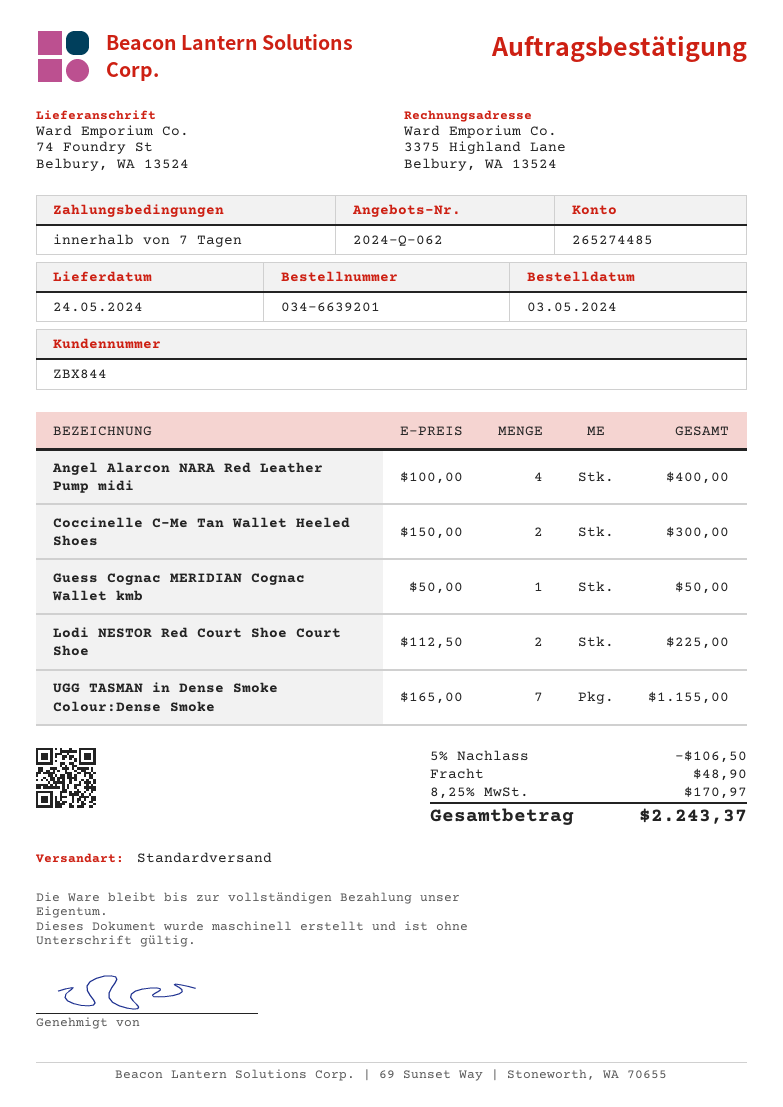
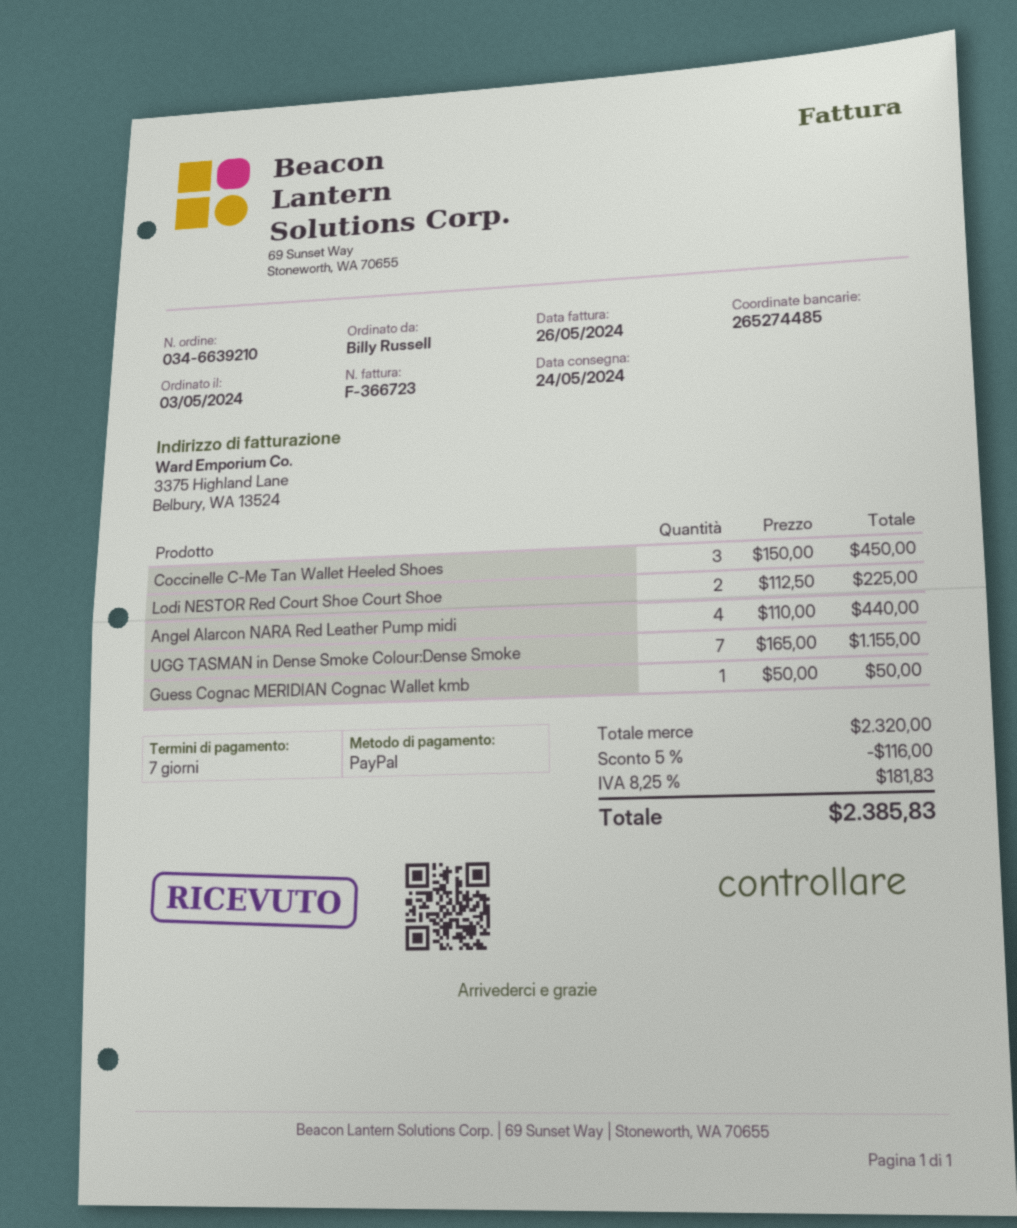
order number: 034-6639201 -> 034-6639210
Angel Alarcon NARA Red Leather Pump midi: 4 x 100.00 = 400.00 -> 4 x 110.00 = 440.00
Coccinelle C-Me Tan Wallet Heeled Shoes: 2 x 150.00 = 300.00 -> 3 x 150.00 = 450.00
discount: 5% = 106.50 -> 5% = 116.00
shipping: 48.90 -> none
tax: 8.25% = 170.97 -> 8.25% = 181.83
total: 2243.37 -> 2385.83

